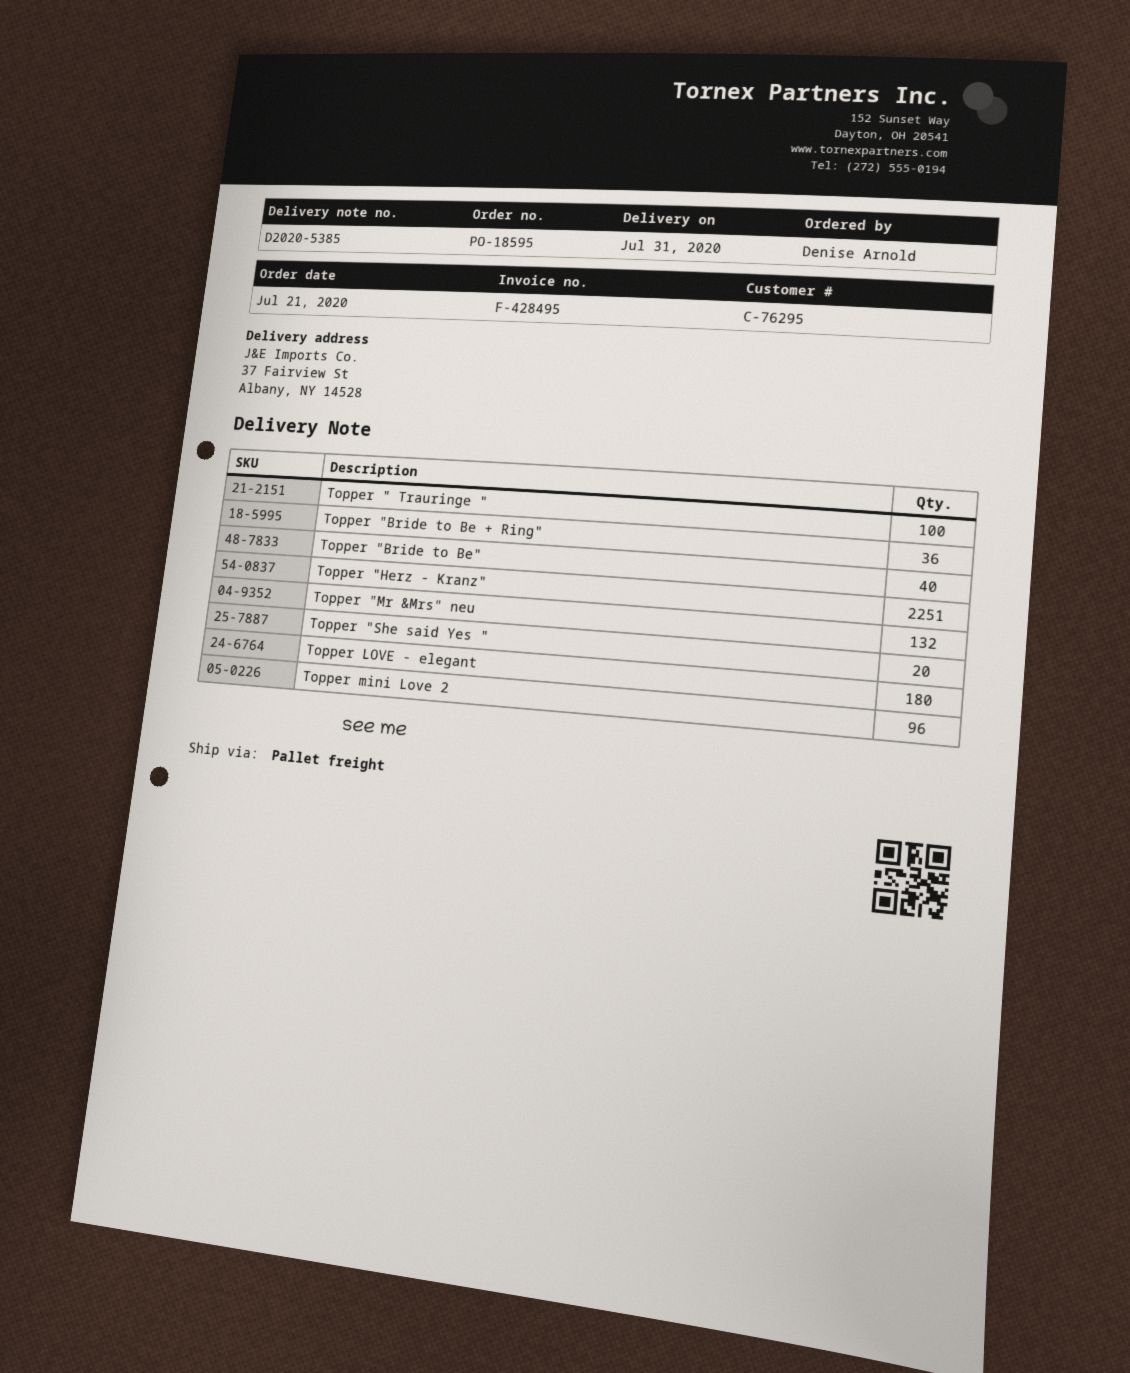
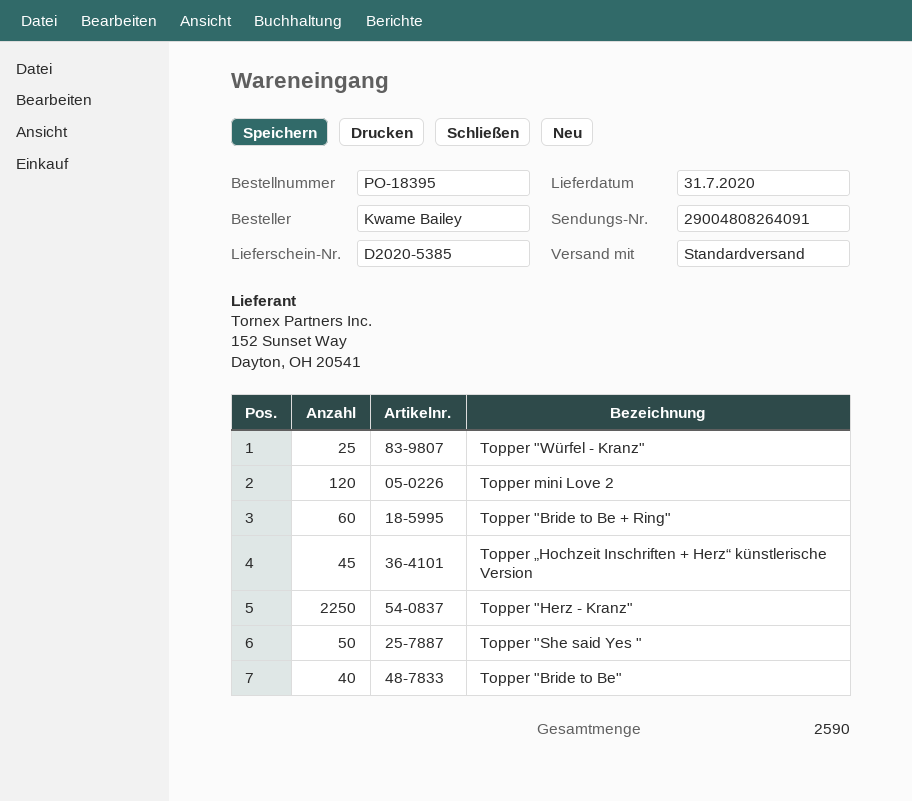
order number: PO-18595 -> PO-18395
ordered by: Denise Arnold -> Kwame Bailey
shipping method: pallet freight -> standard
Topper " Trauringe ": 100 -> none
Topper "Bride to Be + Ring": 36 -> 60
Topper "Herz - Kranz": 2251 -> 2250
Topper "Mr &Mrs" neu: 132 -> none
Topper "She said Yes ": 20 -> 50
Topper LOVE - elegant: 180 -> none
Topper mini Love 2: 96 -> 120
Topper "Würfel - Kranz": none -> 25
Topper „Hochzeit Inschriften + Herz“ künstlerische Version: none -> 45

